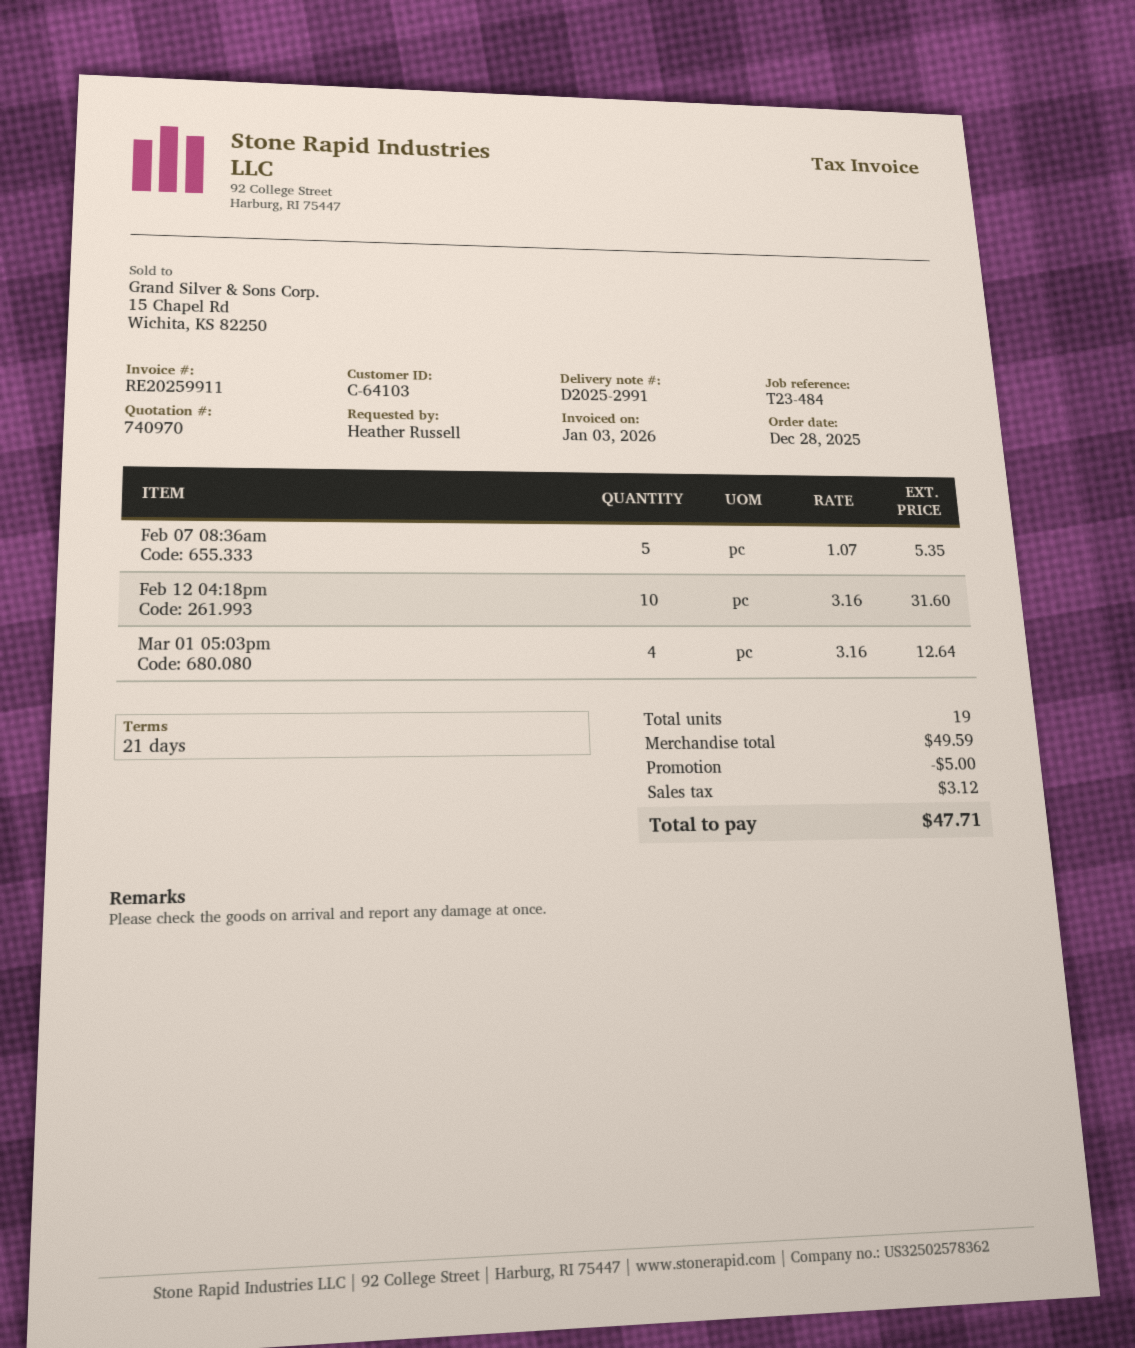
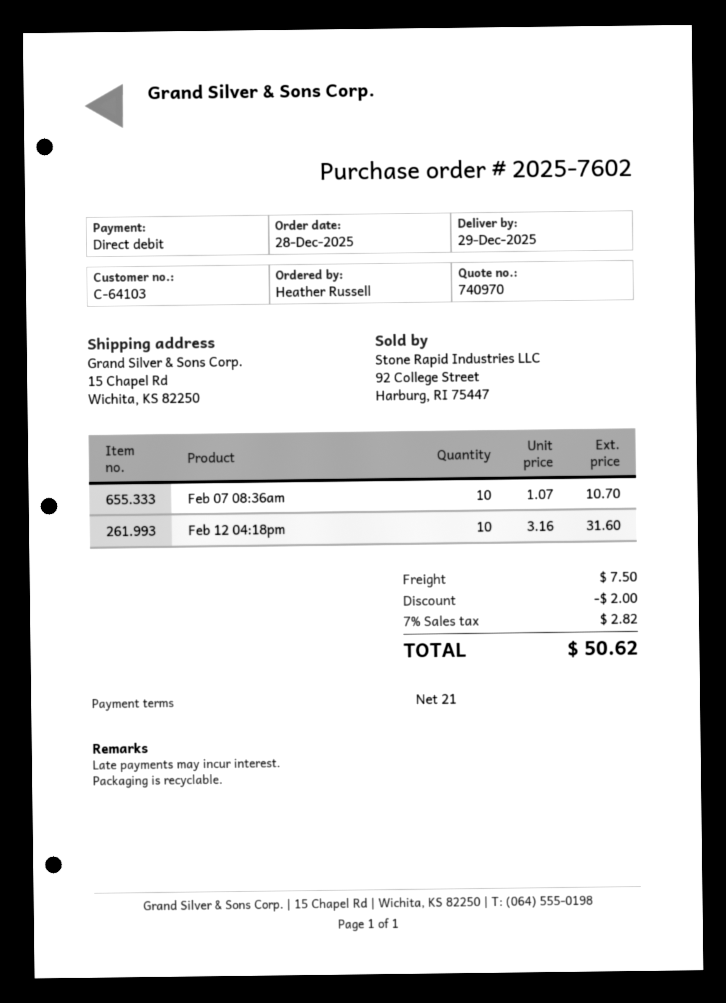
Feb 07 08:36am: 5 x 1.07 = 5.35 -> 10 x 1.07 = 10.70
Mar 01 05:03pm: 4 x 3.16 = 12.64 -> none
discount: 5.00 -> 2.00
shipping: none -> 7.50
tax: 3.12 -> 2.82
total: 47.71 -> 50.62

